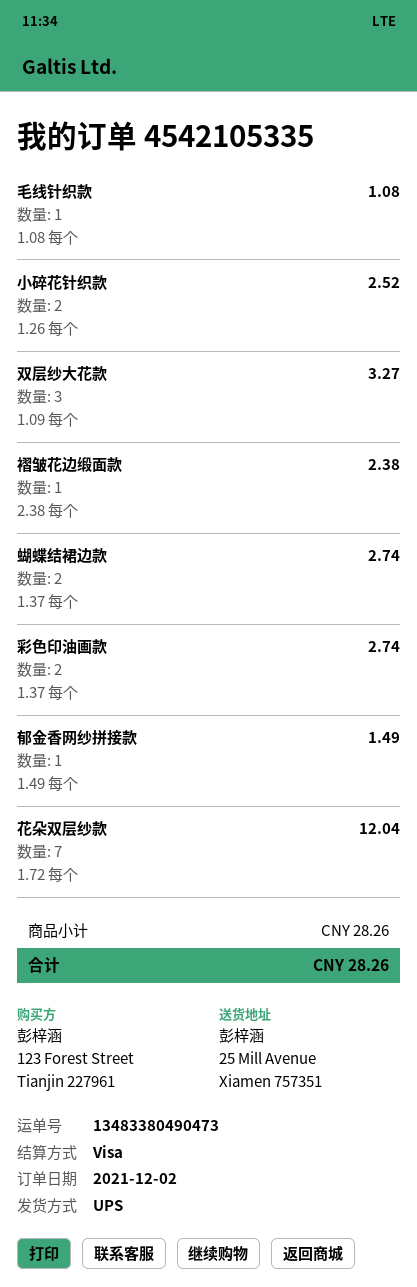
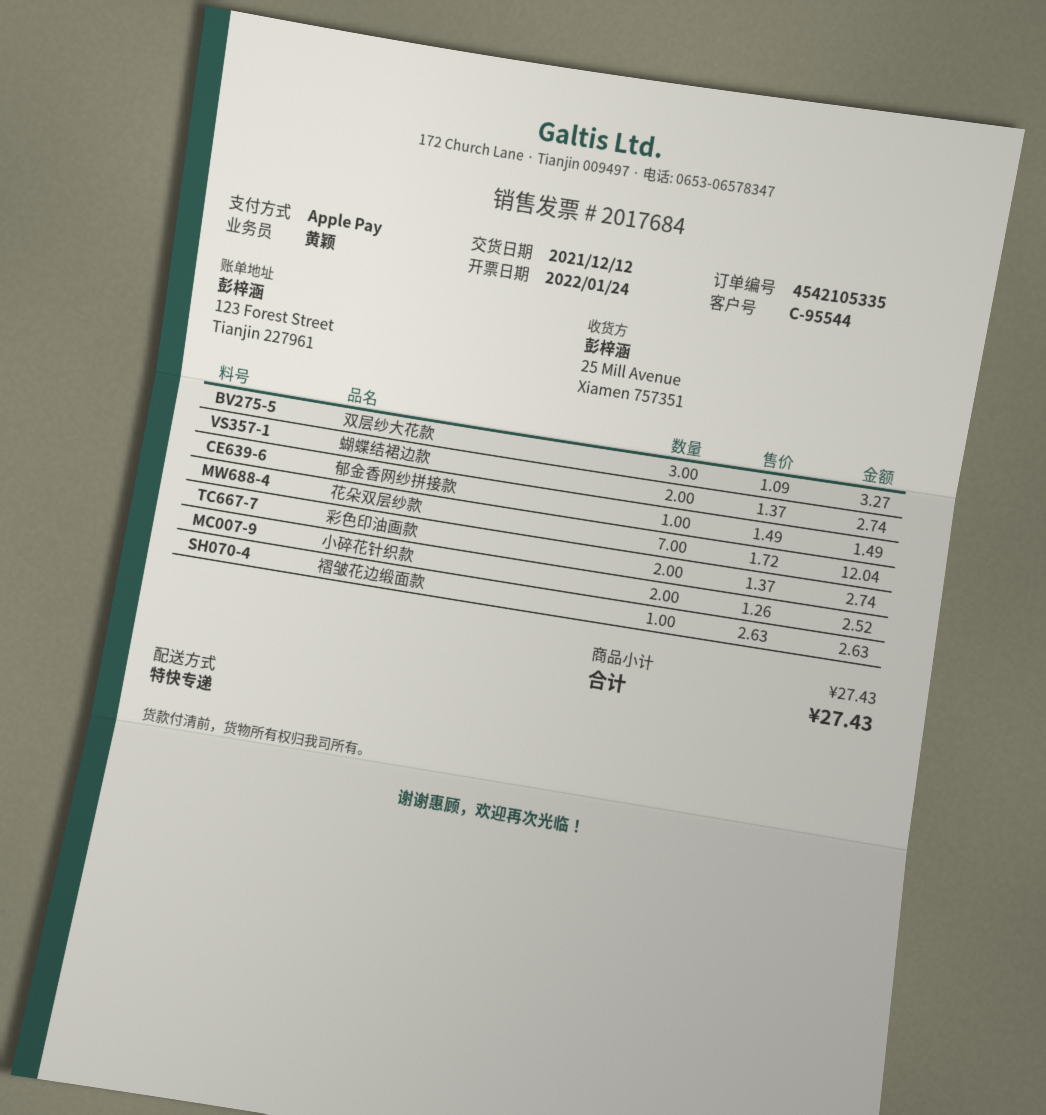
payment method: Visa -> Apple Pay
shipping method: UPS -> express
毛线针织款: 1 x 1.08 = 1.08 -> none
褶皱花边缎面款: 1 x 2.38 = 2.38 -> 1 x 2.63 = 2.63
subtotal: 28.26 -> 27.43
total: 28.26 -> 27.43

